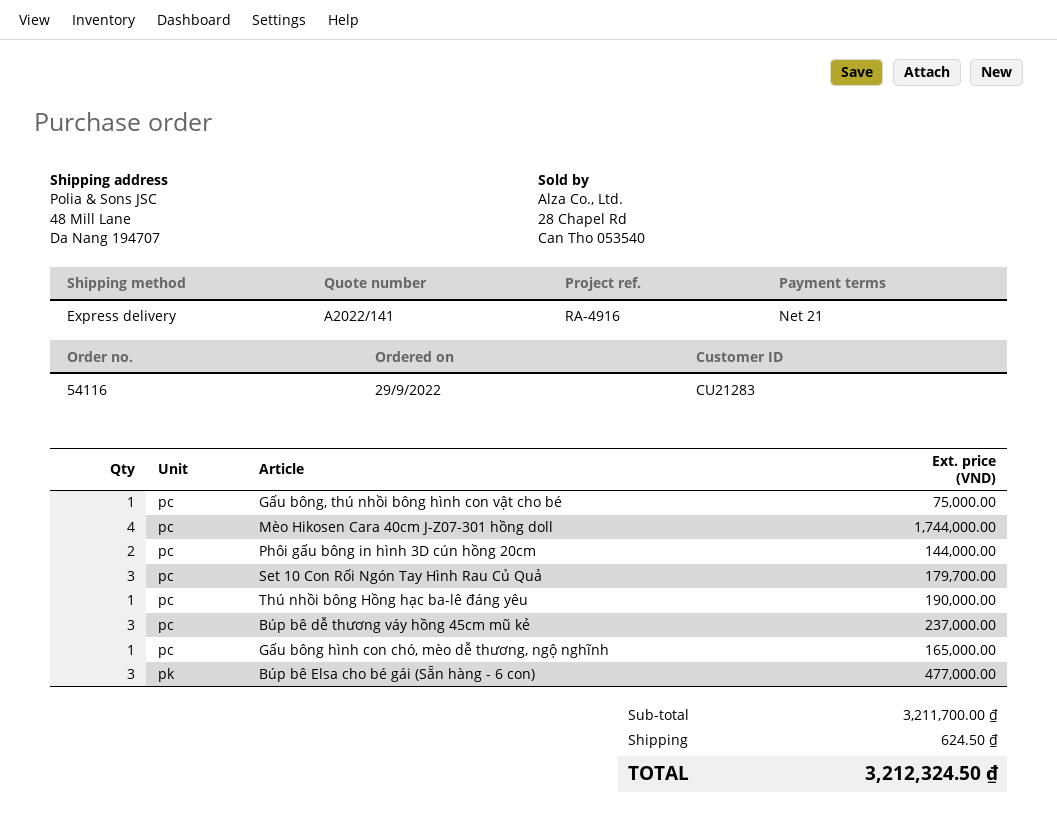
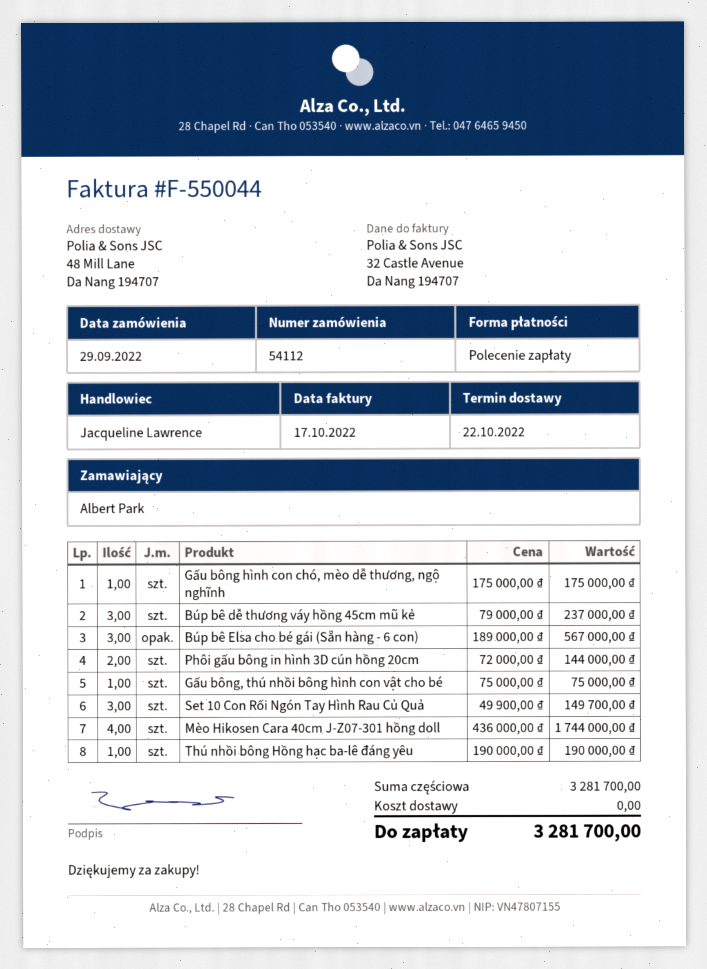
order number: 54116 -> 54112
Set 10 Con Rối Ngón Tay Hình Rau Củ Quả: 3 for 179700.00 -> 3 for 149700.00
Gấu bông hình con chó, mèo dễ thương, ngộ nghĩnh: 1 for 165000.00 -> 1 for 175000.00
Búp bê Elsa cho bé gái (Sẵn hàng - 6 con): 3 for 477000.00 -> 3 for 567000.00
subtotal: 3211700.00 -> 3281700.00
shipping: 624.50 -> 0.00
total: 3212324.50 -> 3281700.00

